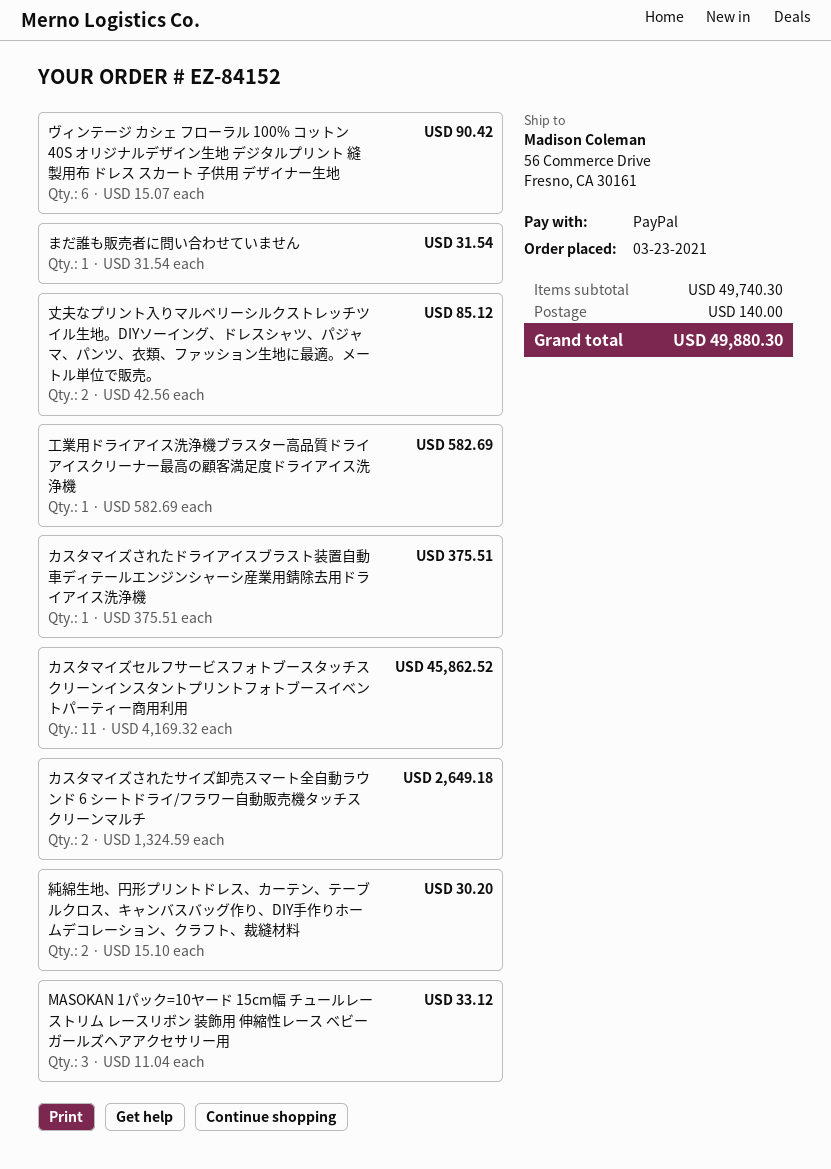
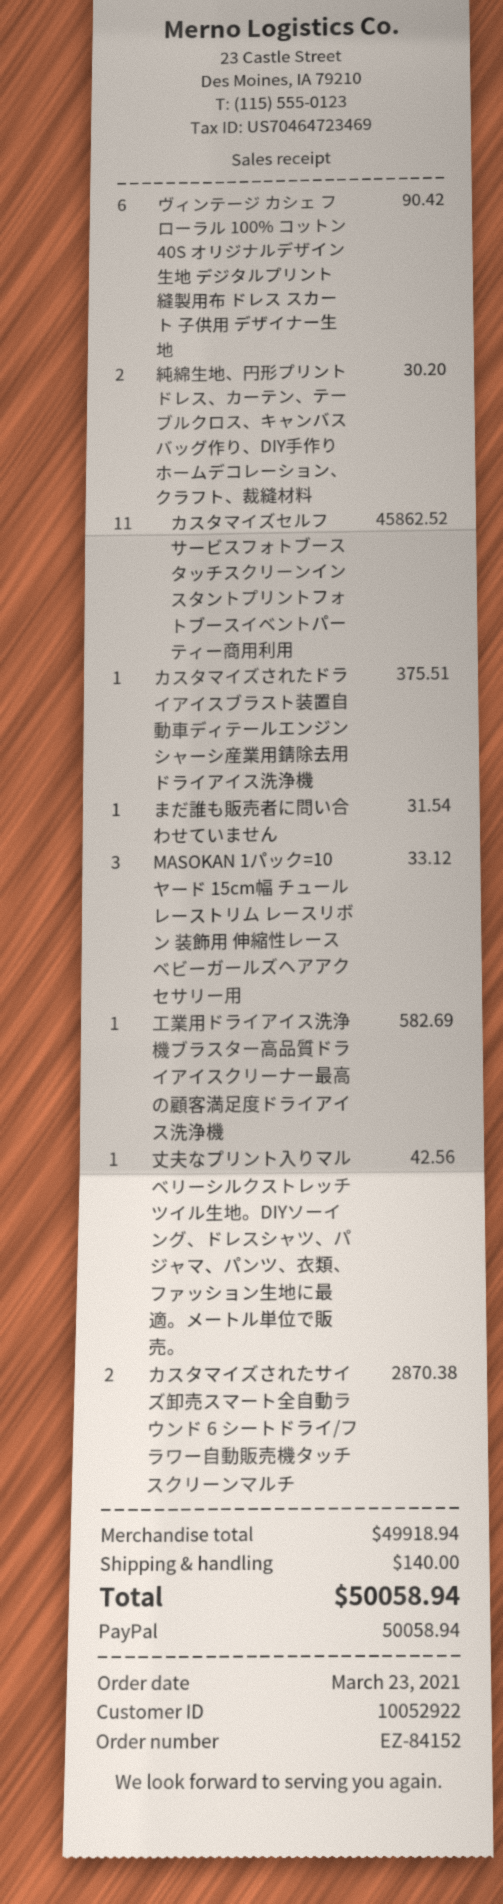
丈夫なプリント入りマルベリーシルクストレッチツイル生地。DIYソーイング、ドレスシャツ、パジャマ、パンツ、衣類、ファッション生地に最適。メートル単位で販売。: 2 for 85.12 -> 1 for 42.56
カスタマイズされたサイズ卸売スマート全自動ラウンド 6 シートドライ/フラワー自動販売機タッチスクリーンマルチ: 2 for 2649.18 -> 2 for 2870.38
subtotal: 49740.30 -> 49918.94
total: 49880.30 -> 50058.94

